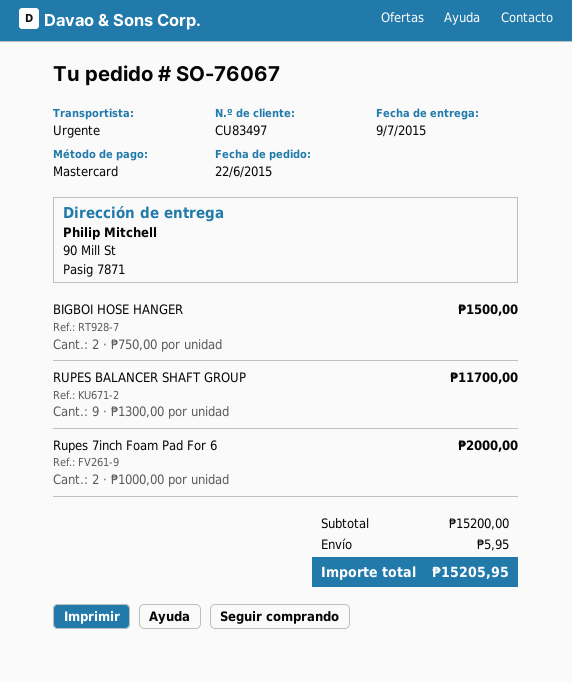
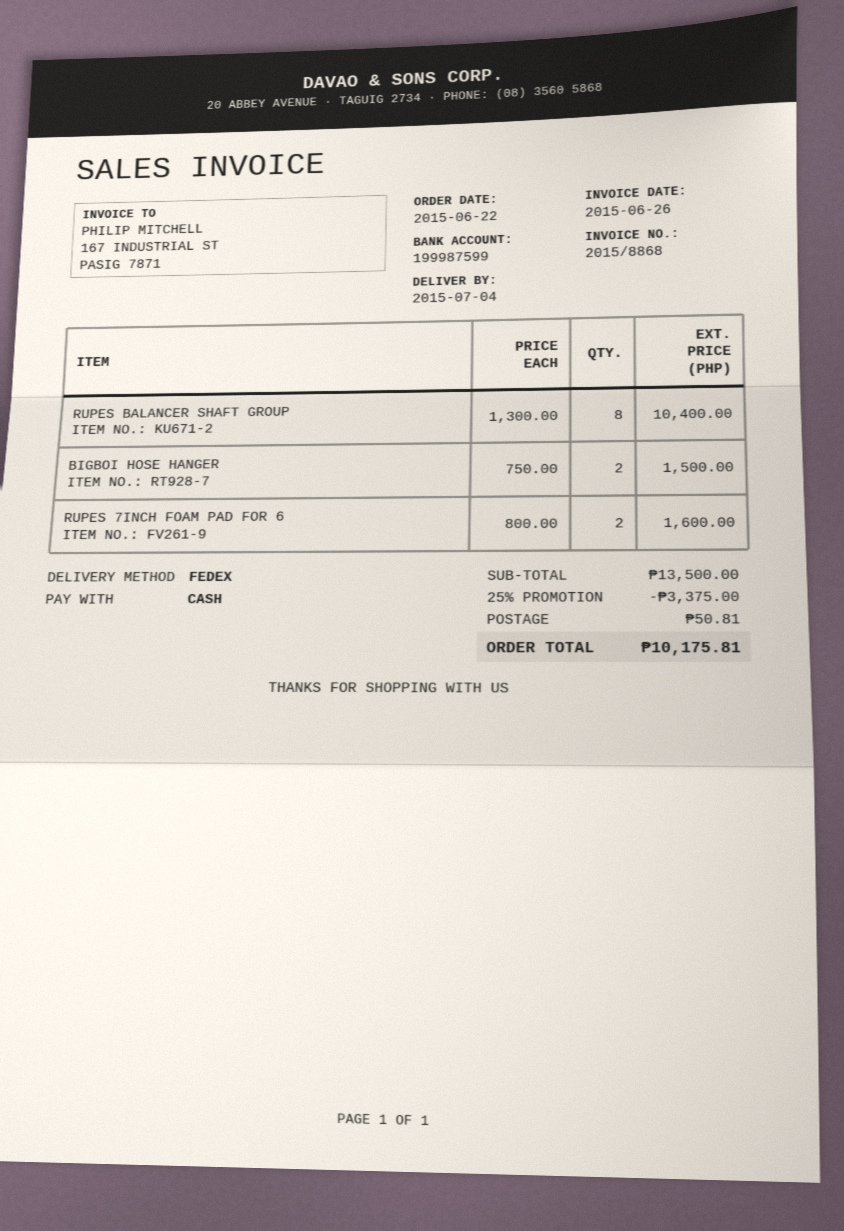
delivery date: 2015-07-09 -> 2015-07-04
payment method: Mastercard -> cash
shipping method: express -> FedEx
RUPES BALANCER SHAFT GROUP: 9 x 1300.00 = 11700.00 -> 8 x 1300.00 = 10400.00
Rupes 7inch Foam Pad For 6: 2 x 1000.00 = 2000.00 -> 2 x 800.00 = 1600.00
subtotal: 15200.00 -> 13500.00
discount: none -> 25% = 3375.00
shipping: 5.95 -> 50.81
total: 15205.95 -> 10175.81

